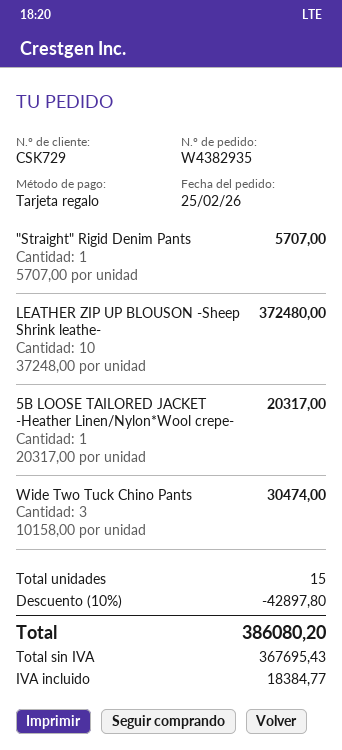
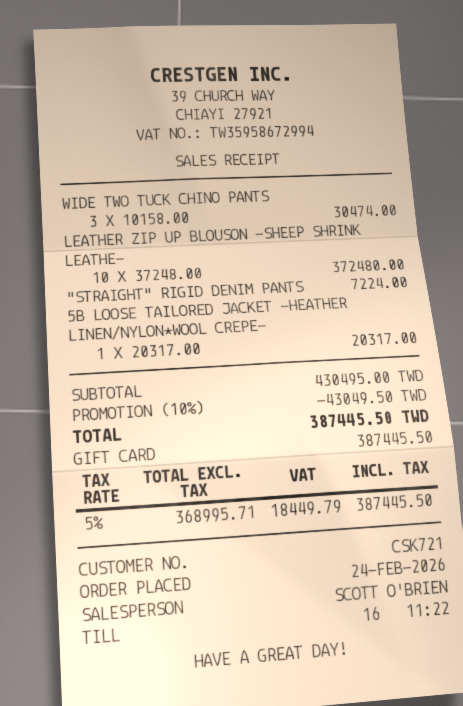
order date: 2026-02-25 -> 2026-02-24
customer number: CSK729 -> CSK721
"Straight" Rigid Denim Pants: 1 x 5707.00 = 5707.00 -> 1 x 7224.00 = 7224.00
discount: 10% = 42897.80 -> 10% = 43049.50
net: 367695.43 -> 368995.71
tax: 18384.77 -> 18449.79
total: 386080.20 -> 387445.50

